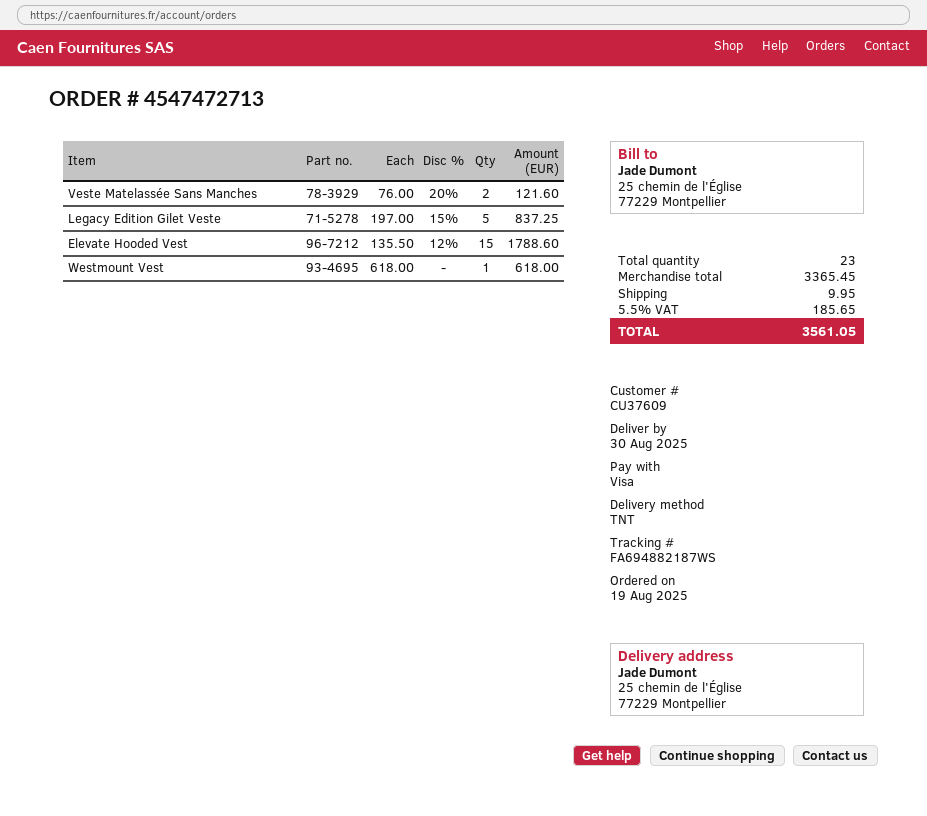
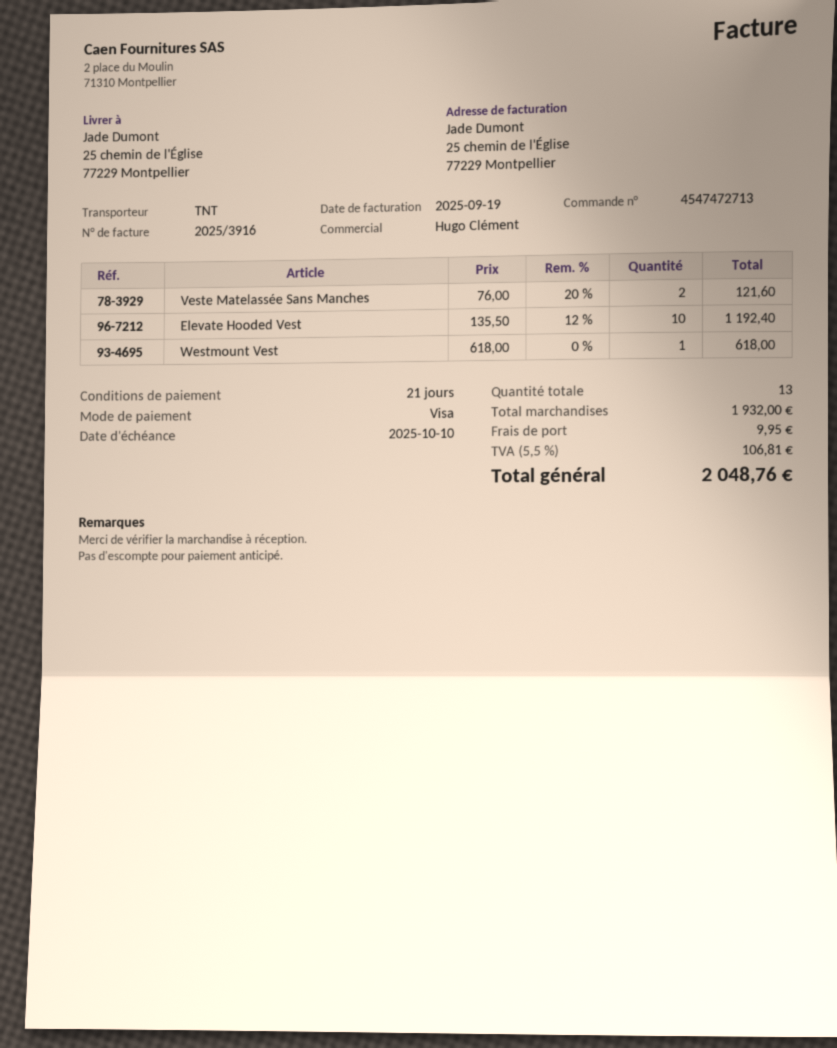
Legacy Edition Gilet Veste: 5 x 197.00 - 15% = 837.25 -> none
Elevate Hooded Vest: 15 x 135.50 - 12% = 1788.60 -> 10 x 135.50 - 12% = 1192.40
total quantity: 23 -> 13
subtotal: 3365.45 -> 1932.00
tax: 5.5% = 185.65 -> 5.5% = 106.81
total: 3561.05 -> 2048.76

